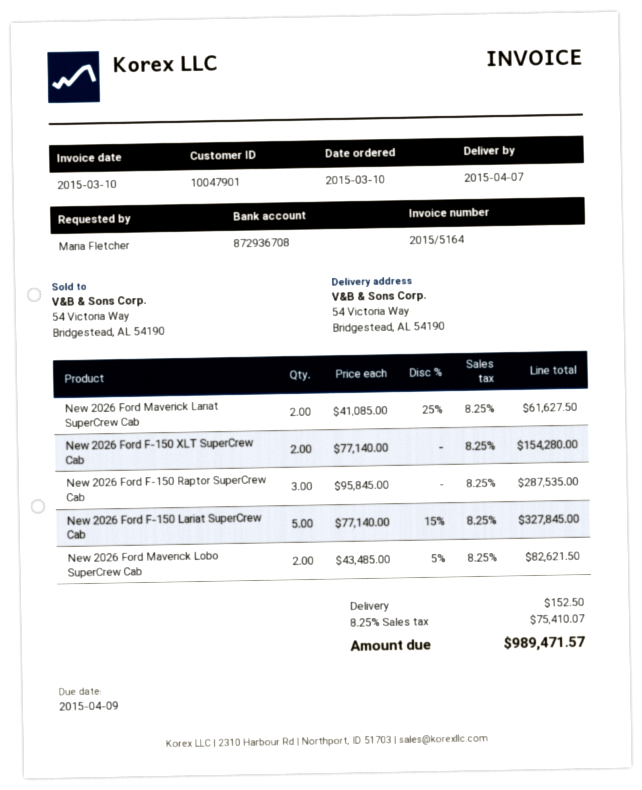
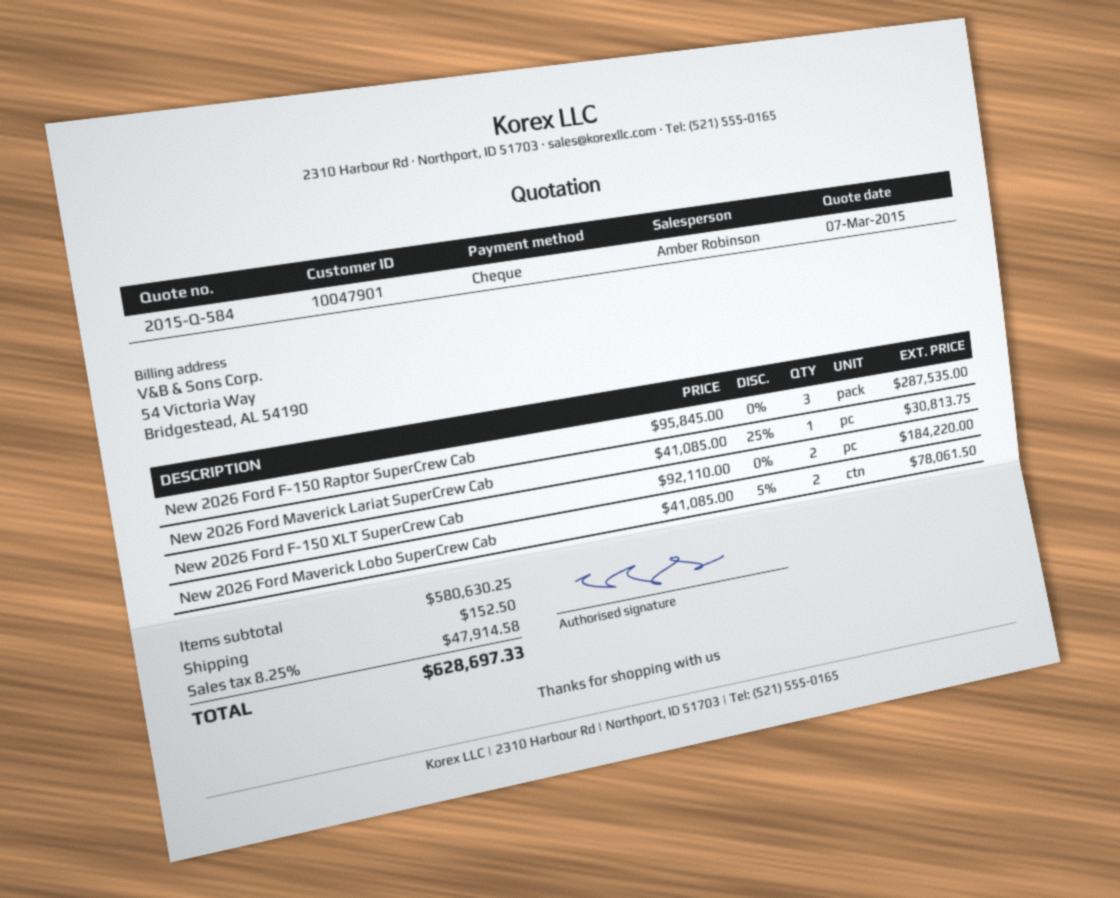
New 2026 Ford Maverick Lariat SuperCrew Cab: 2 x 41085.00 - 25% = 61627.50 -> 1 x 41085.00 - 25% = 30813.75
New 2026 Ford F-150 XLT SuperCrew Cab: 2 x 77140.00 = 154280.00 -> 2 x 92110.00 = 184220.00
New 2026 Ford F-150 Lariat SuperCrew Cab: 5 x 77140.00 - 15% = 327845.00 -> none
New 2026 Ford Maverick Lobo SuperCrew Cab: 2 x 43485.00 - 5% = 82621.50 -> 2 x 41085.00 - 5% = 78061.50
tax: 8.25% = 75410.07 -> 8.25% = 47914.58
total: 989471.57 -> 628697.33

